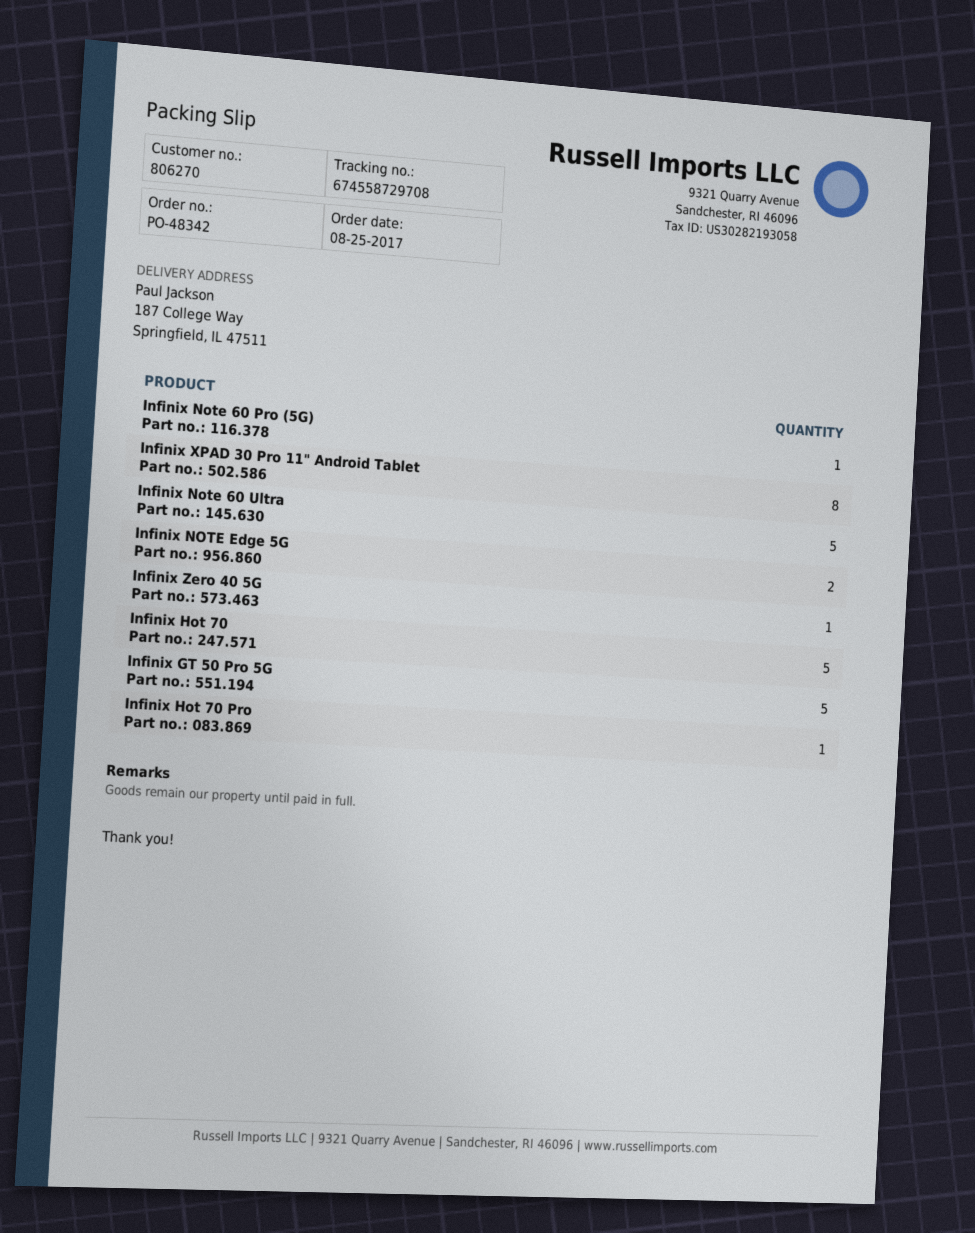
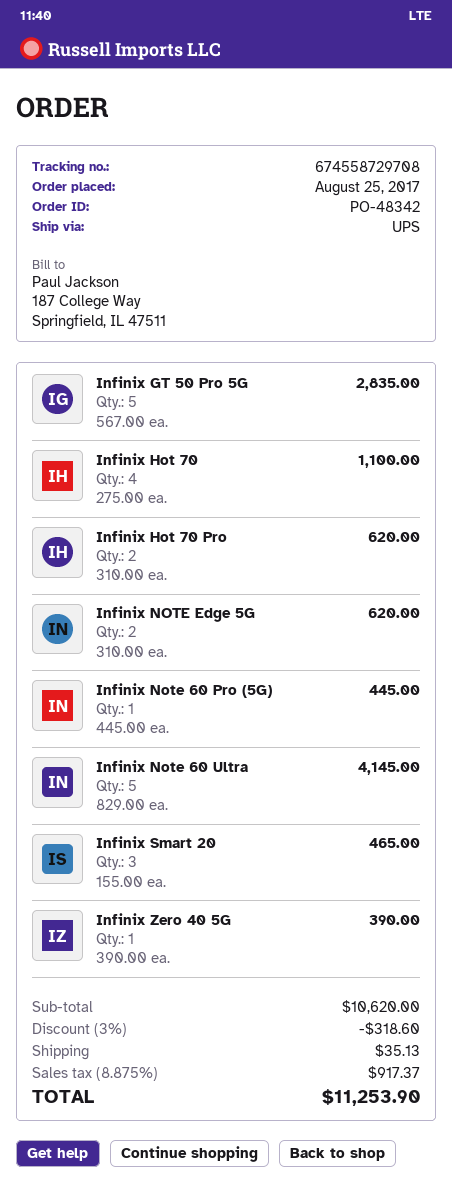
Infinix XPAD 30 Pro 11" Android Tablet: 8 -> none
Infinix Hot 70: 5 -> 4
Infinix Hot 70 Pro: 1 -> 2
Infinix Smart 20: none -> 3

